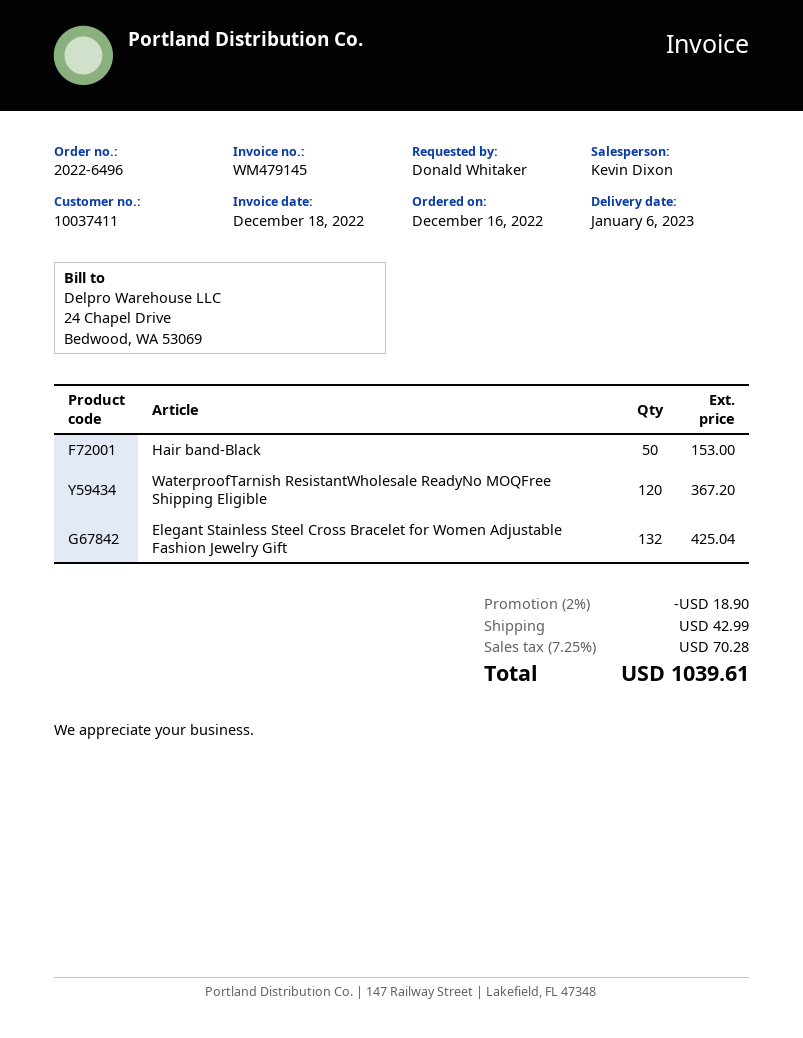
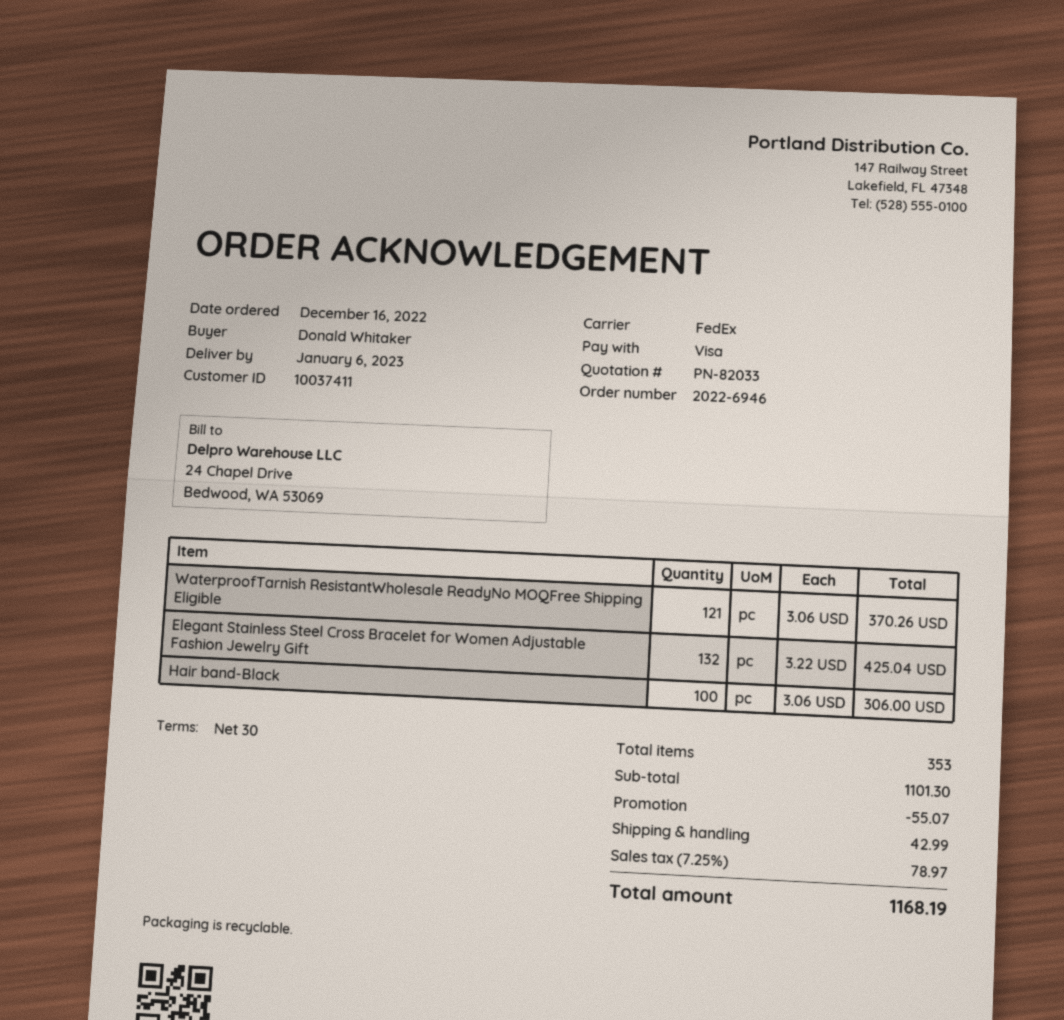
order number: 2022-6496 -> 2022-6946
Hair band-Black: 50 for 153.00 -> 100 for 306.00
WaterproofTarnish ResistantWholesale ReadyNo MOQFree Shipping Eligible: 120 for 367.20 -> 121 for 370.26
discount: 18.90 -> 55.07
tax: 7.25% = 70.28 -> 7.25% = 78.97
total: 1039.61 -> 1168.19

